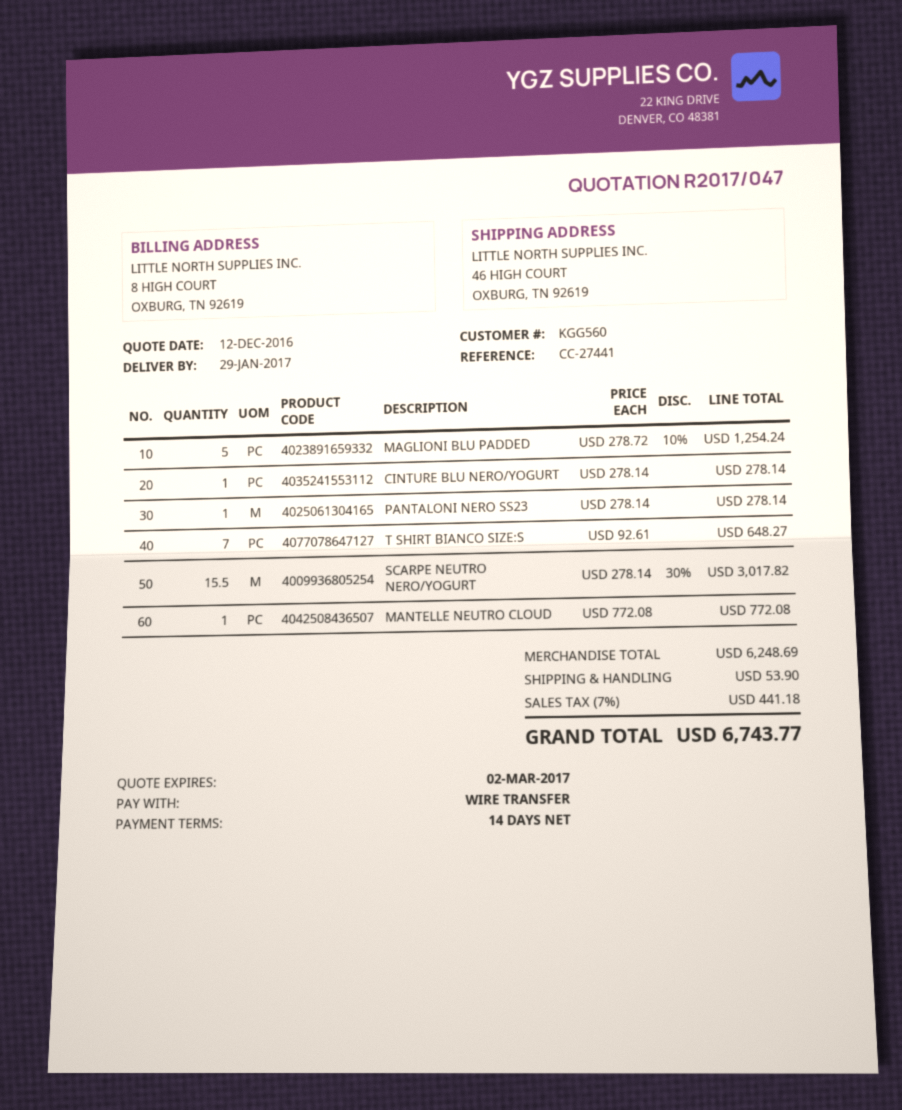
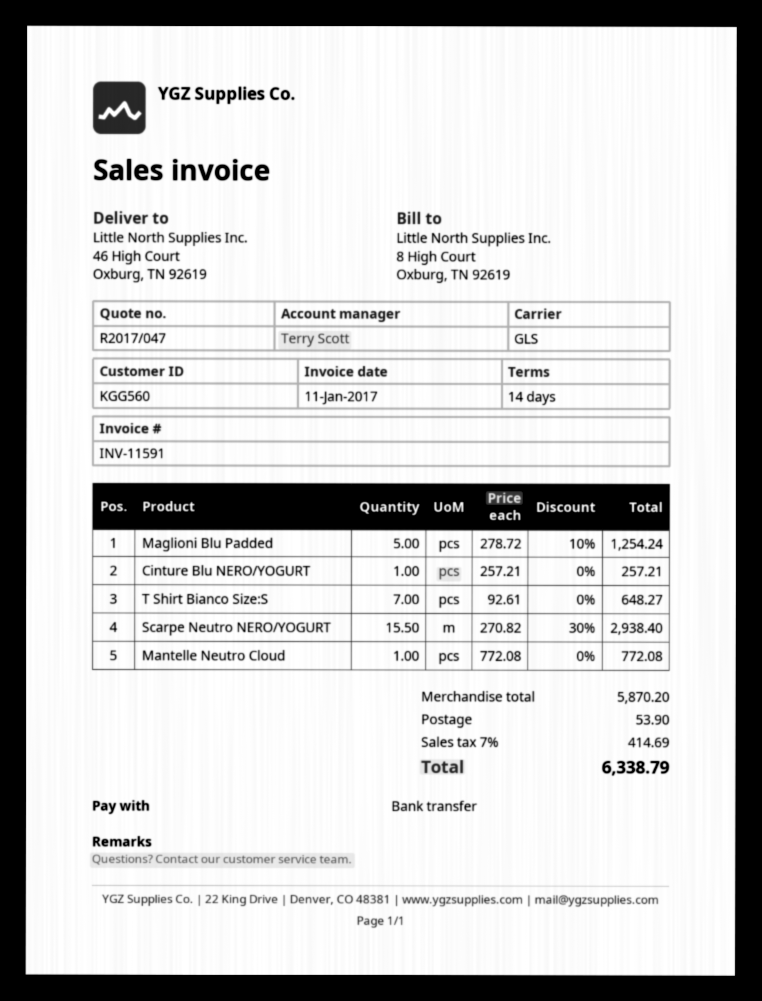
CINTURE BLU NERO/YOGURT: 1 x 278.14 = 278.14 -> 1 x 257.21 = 257.21
PANTALONI NERO SS23: 1 x 278.14 = 278.14 -> none
SCARPE NEUTRO NERO/YOGURT: 15.5 x 278.14 - 30% = 3017.82 -> 15.5 x 270.82 - 30% = 2938.40
subtotal: 6248.69 -> 5870.20
tax: 7% = 441.18 -> 7% = 414.69
total: 6743.77 -> 6338.79

